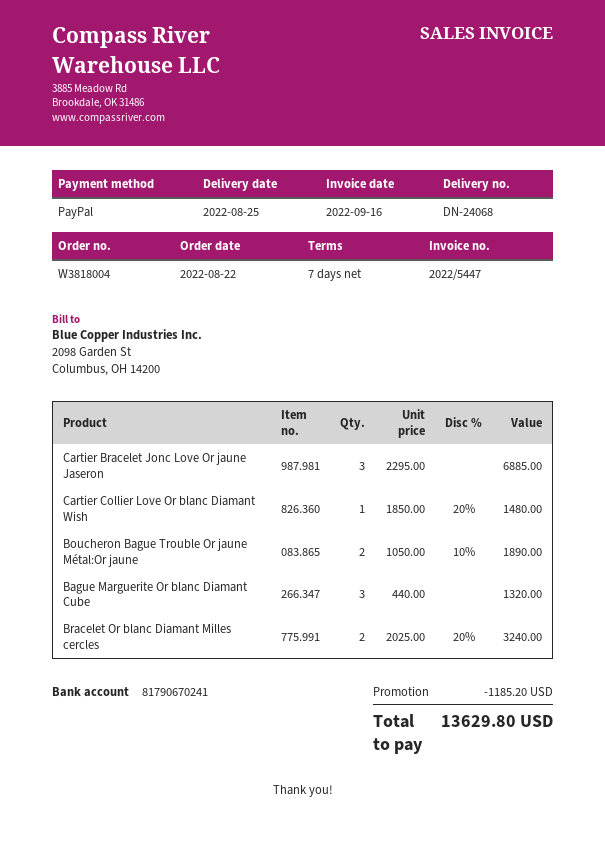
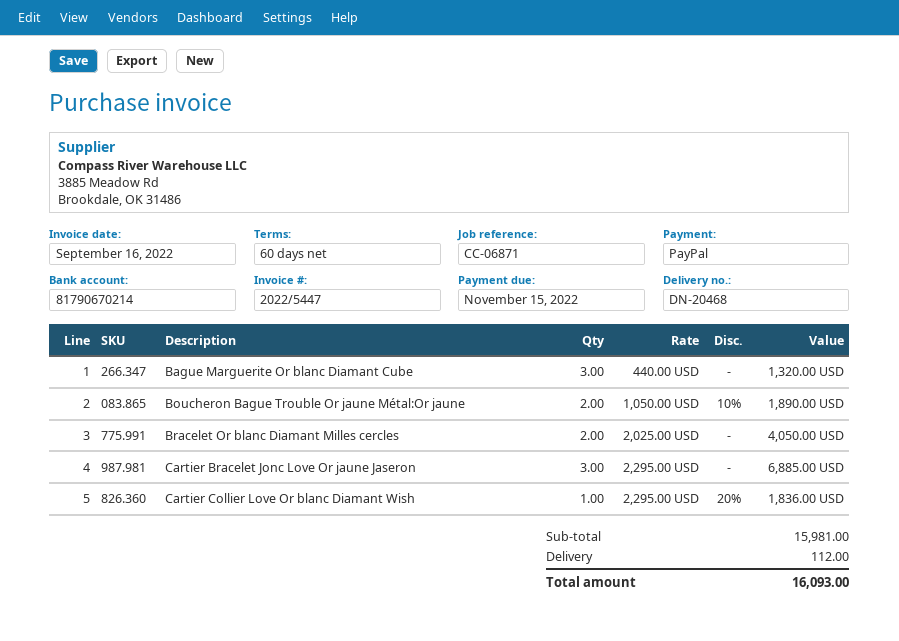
delivery note number: DN-24068 -> DN-20468
payment terms: 7 days -> 60 days
bank account: 81790670241 -> 81790670214
Cartier Collier Love Or blanc Diamant Wish: 1 x 1850.00 - 20% = 1480.00 -> 1 x 2295.00 - 20% = 1836.00
Bracelet Or blanc Diamant Milles cercles: 2 x 2025.00 - 20% = 3240.00 -> 2 x 2025.00 = 4050.00
discount: 1185.20 -> none
shipping: none -> 112.00
total: 13629.80 -> 16093.00

